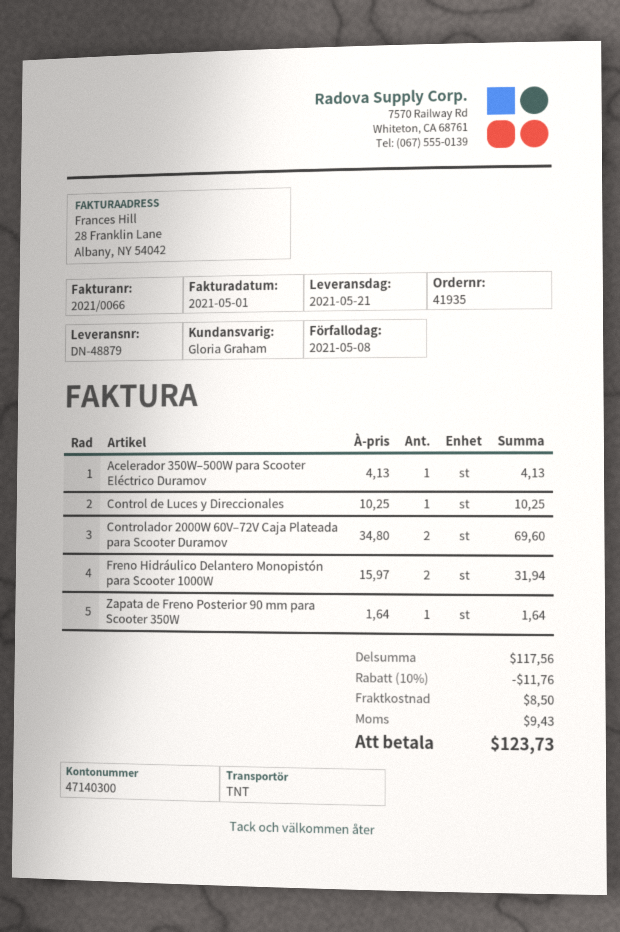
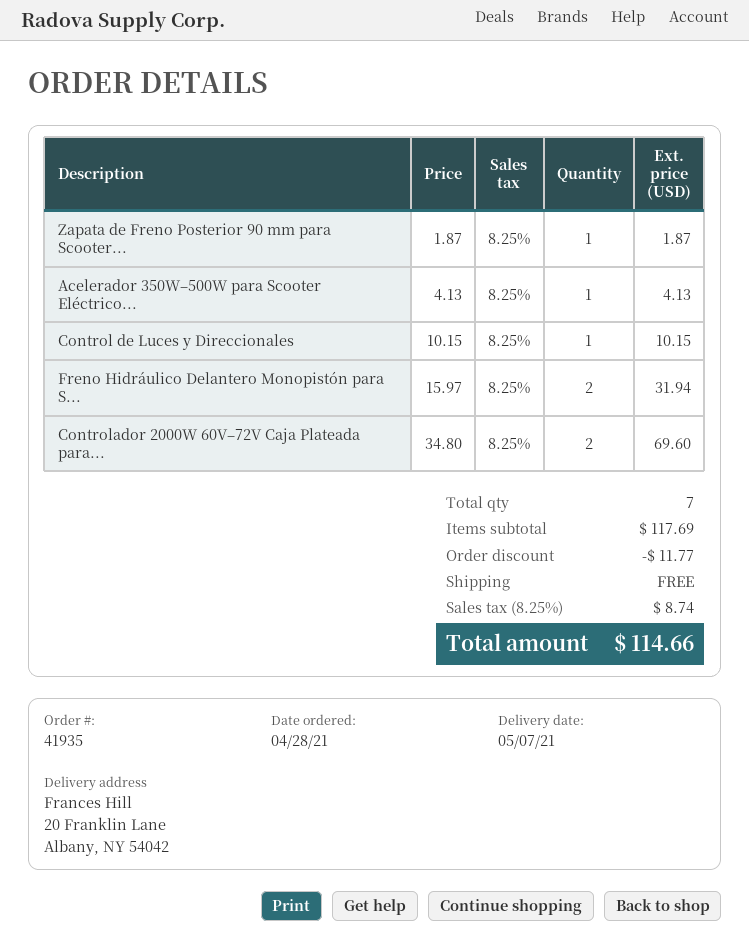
delivery date: 2021-05-21 -> 2021-05-07
Control de Luces y Direccionales: 1 x 10.25 = 10.25 -> 1 x 10.15 = 10.15
Zapata de Freno Posterior 90 mm para Scooter 350W: 1 x 1.64 = 1.64 -> 1 x 1.87 = 1.87
subtotal: 117.56 -> 117.69
discount: 11.76 -> 11.77
shipping: 8.50 -> 0.00
tax: 9.43 -> 8.74
total: 123.73 -> 114.66

